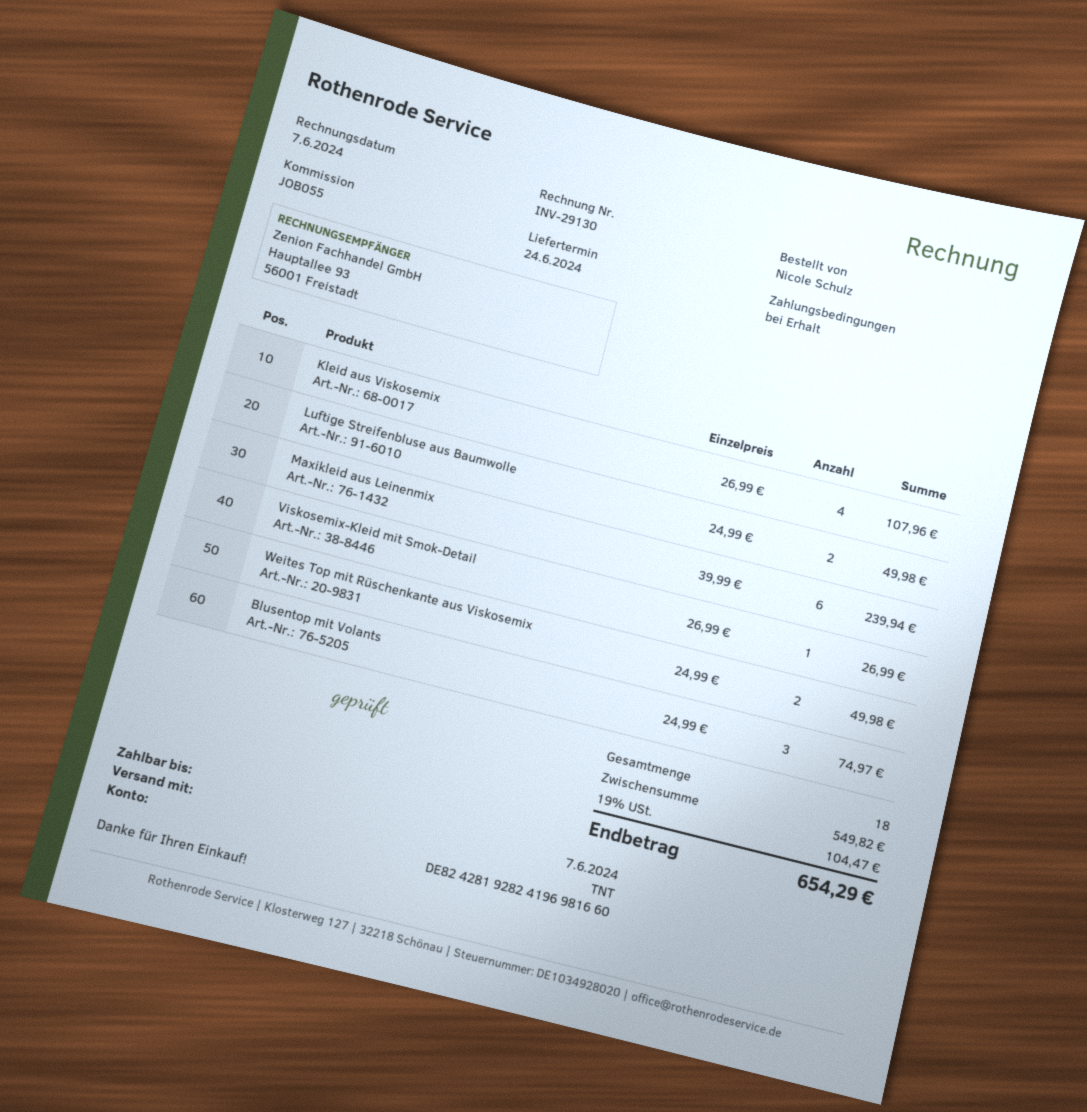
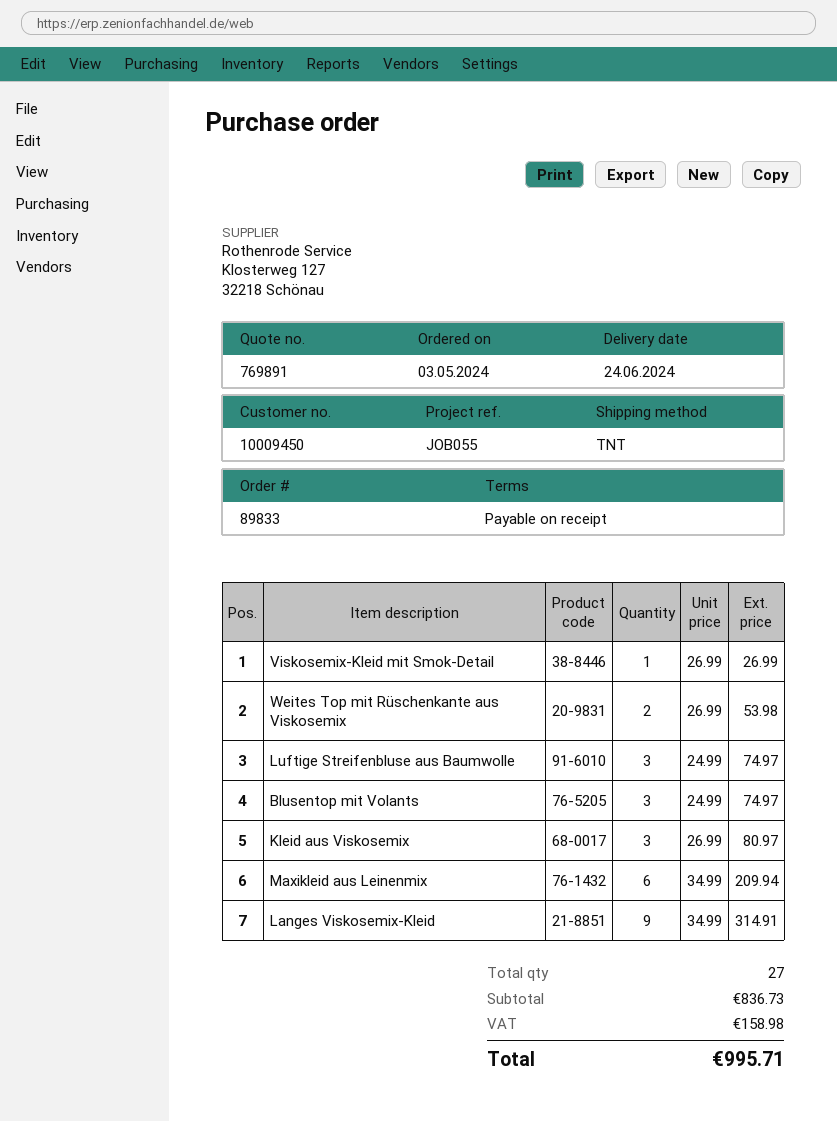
Kleid aus Viskosemix: 4 x 26.99 = 107.96 -> 3 x 26.99 = 80.97
Luftige Streifenbluse aus Baumwolle: 2 x 24.99 = 49.98 -> 3 x 24.99 = 74.97
Maxikleid aus Leinenmix: 6 x 39.99 = 239.94 -> 6 x 34.99 = 209.94
Weites Top mit Rüschenkante aus Viskosemix: 2 x 24.99 = 49.98 -> 2 x 26.99 = 53.98
Langes Viskosemix-Kleid: none -> 9 x 34.99 = 314.91
total quantity: 18 -> 27
subtotal: 549.82 -> 836.73
tax: 104.47 -> 158.98
total: 654.29 -> 995.71

